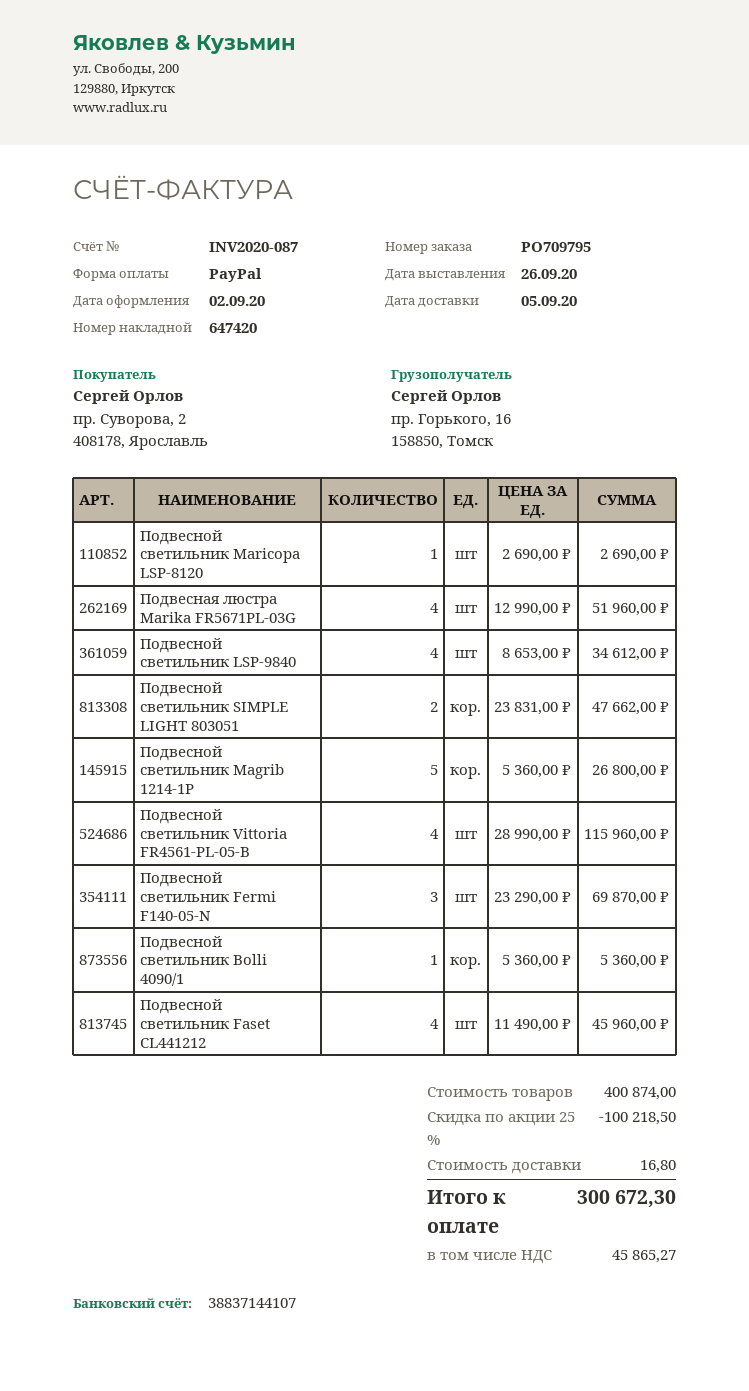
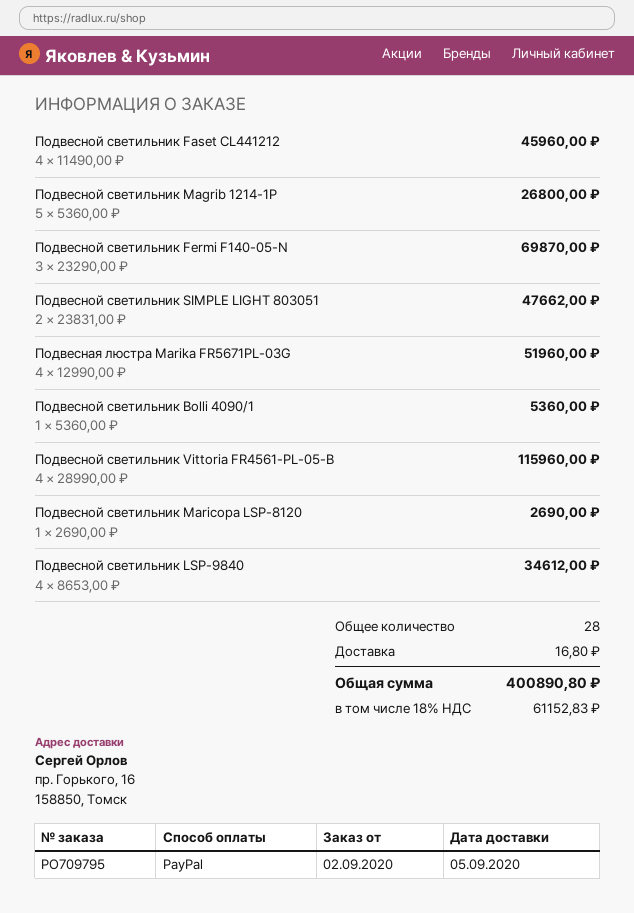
discount: 25% = 100218.50 -> none
tax: 45865.27 -> 61152.83
total: 300672.30 -> 400890.80

